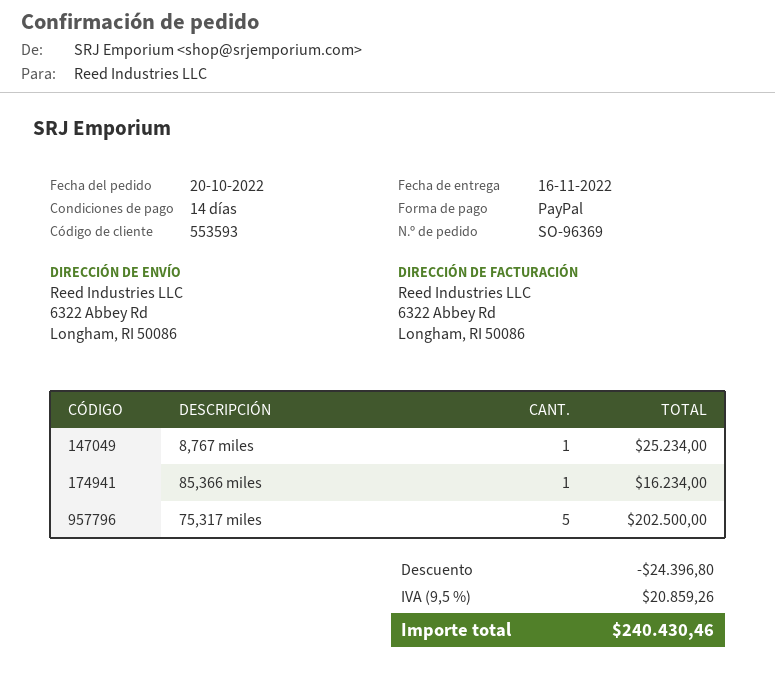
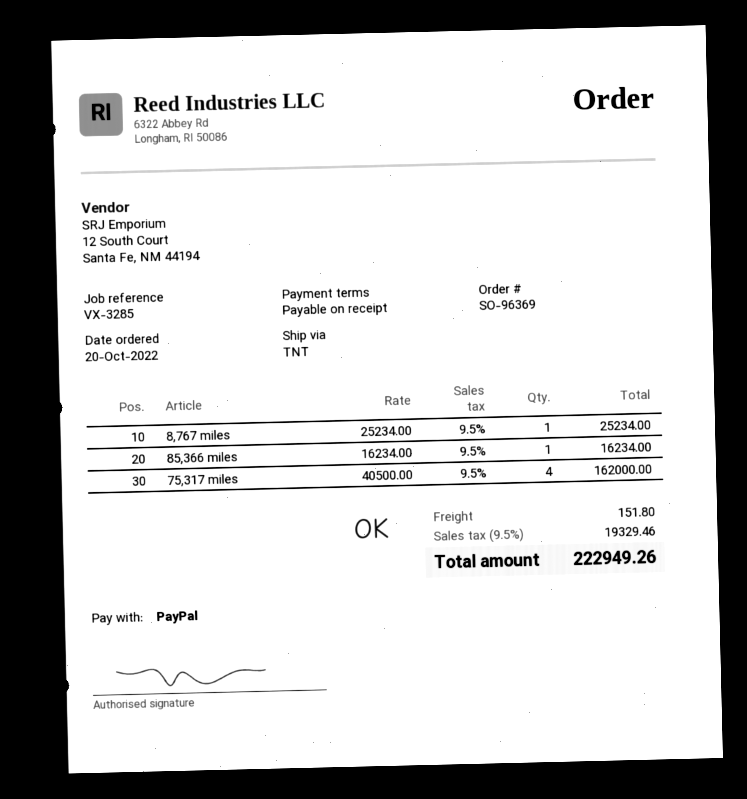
payment terms: 14 days -> on receipt
75,317 miles: 5 for 202500.00 -> 4 for 162000.00
discount: 24396.80 -> none
shipping: none -> 151.80
tax: 9.5% = 20859.26 -> 9.5% = 19329.46
total: 240430.46 -> 222949.26

